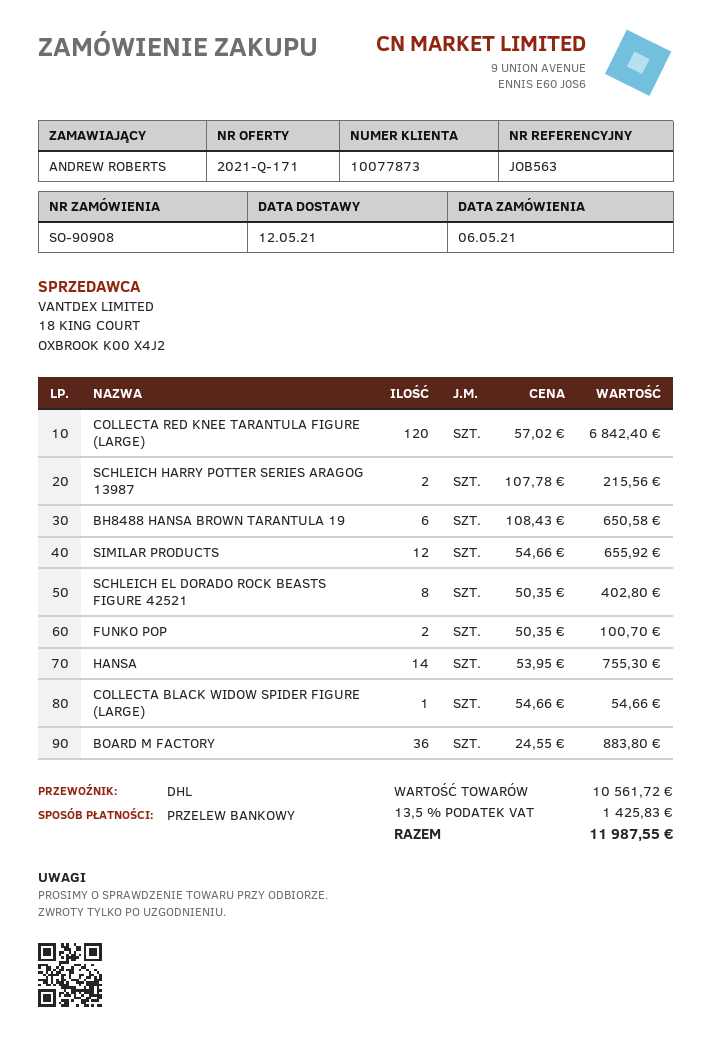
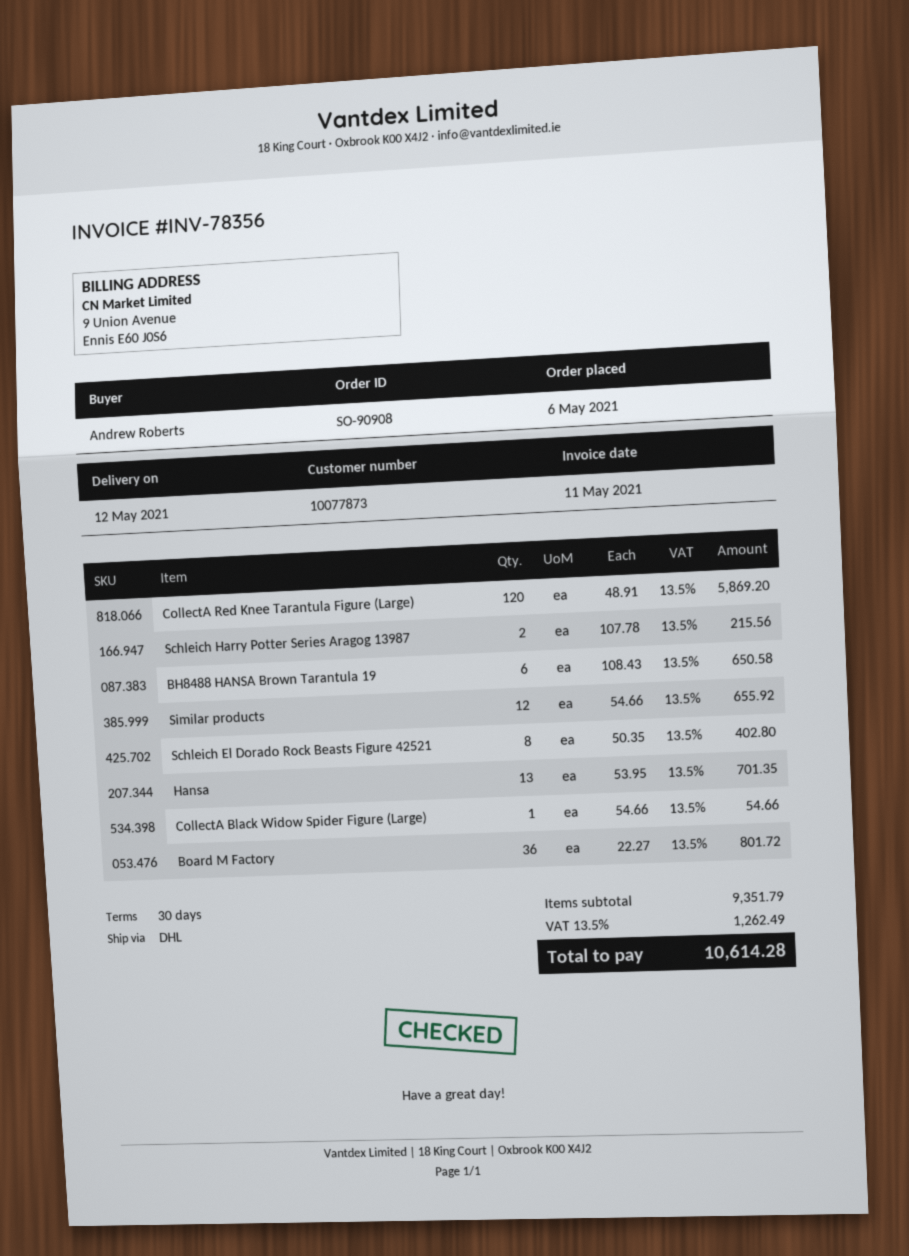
COLLECTA RED KNEE TARANTULA FIGURE (LARGE): 120 x 57.02 = 6842.40 -> 120 x 48.91 = 5869.20
FUNKO POP: 2 x 50.35 = 100.70 -> none
HANSA: 14 x 53.95 = 755.30 -> 13 x 53.95 = 701.35
BOARD M FACTORY: 36 x 24.55 = 883.80 -> 36 x 22.27 = 801.72
subtotal: 10561.72 -> 9351.79
tax: 13.5% = 1425.83 -> 13.5% = 1262.49
total: 11987.55 -> 10614.28

